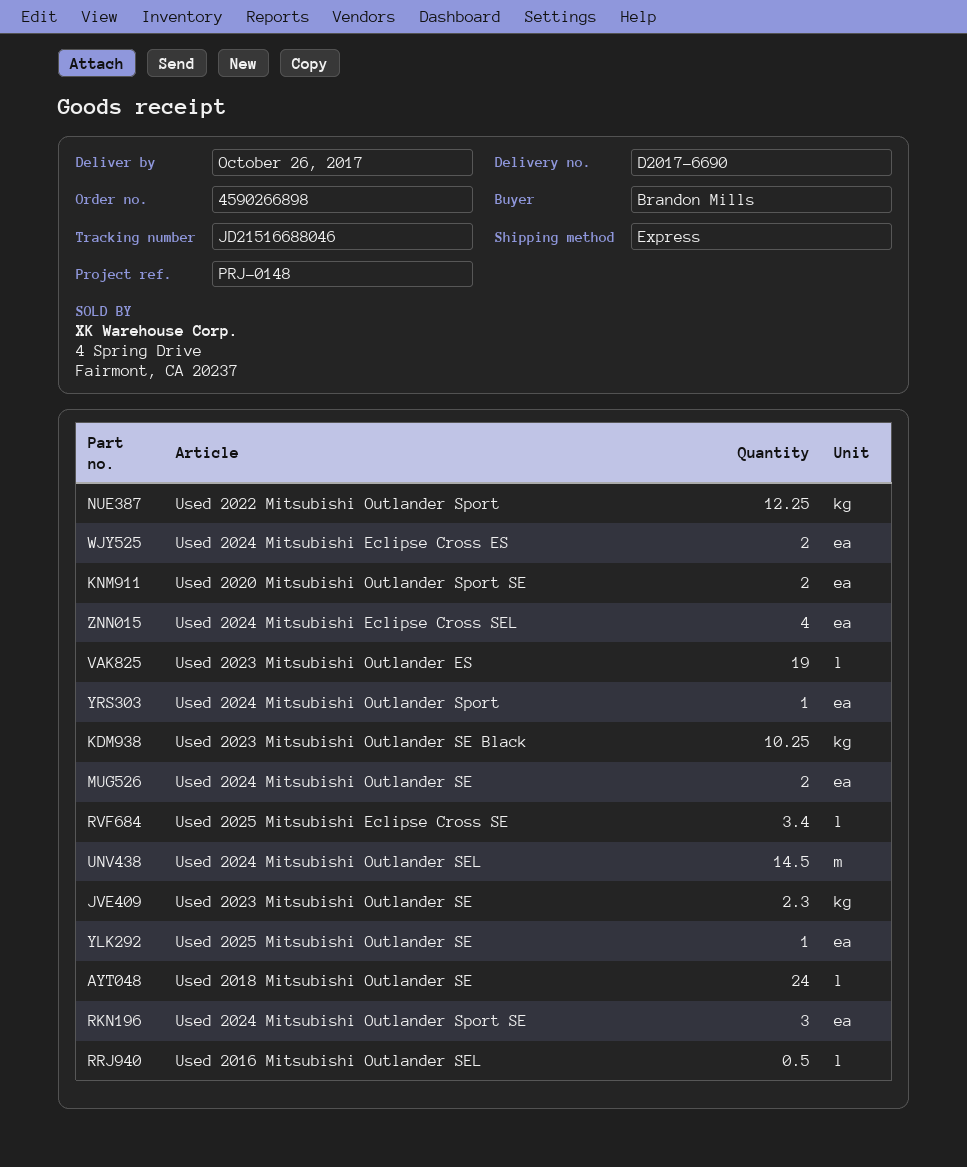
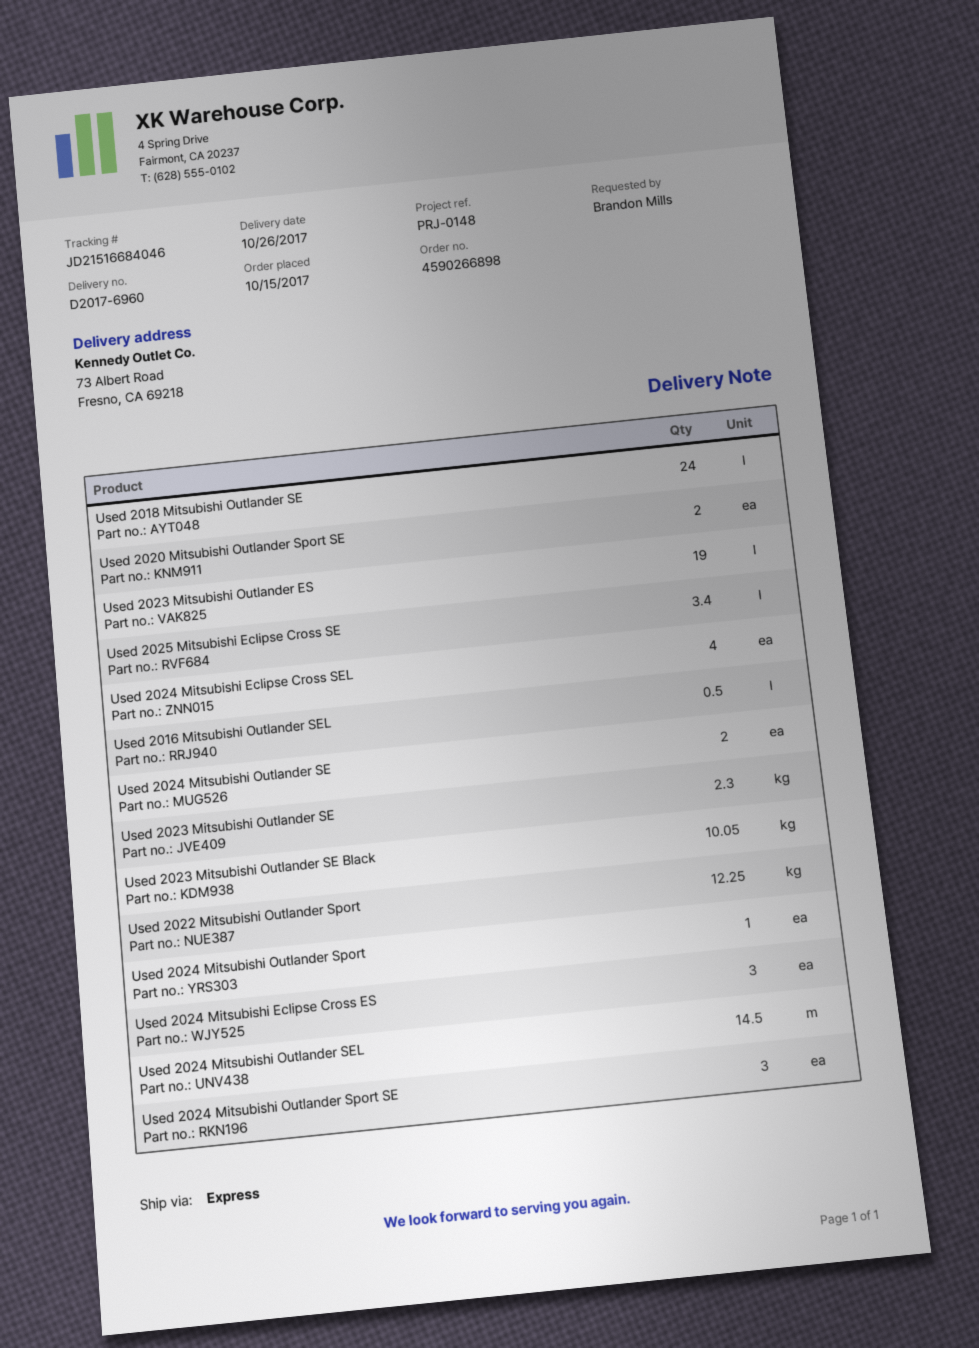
delivery note number: D2017-6690 -> D2017-6960
tracking number: JD21516688046 -> JD21516684046
Used 2024 Mitsubishi Eclipse Cross ES: 2 -> 3
Used 2023 Mitsubishi Outlander SE Black: 10.25 -> 10.05
Used 2025 Mitsubishi Outlander SE: 1 -> none

